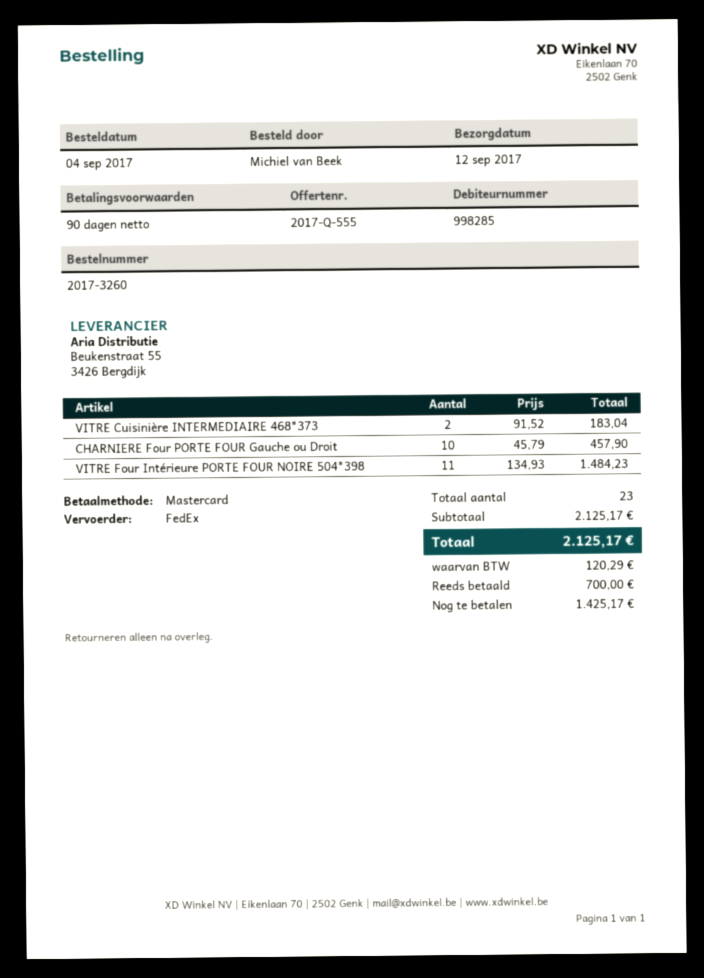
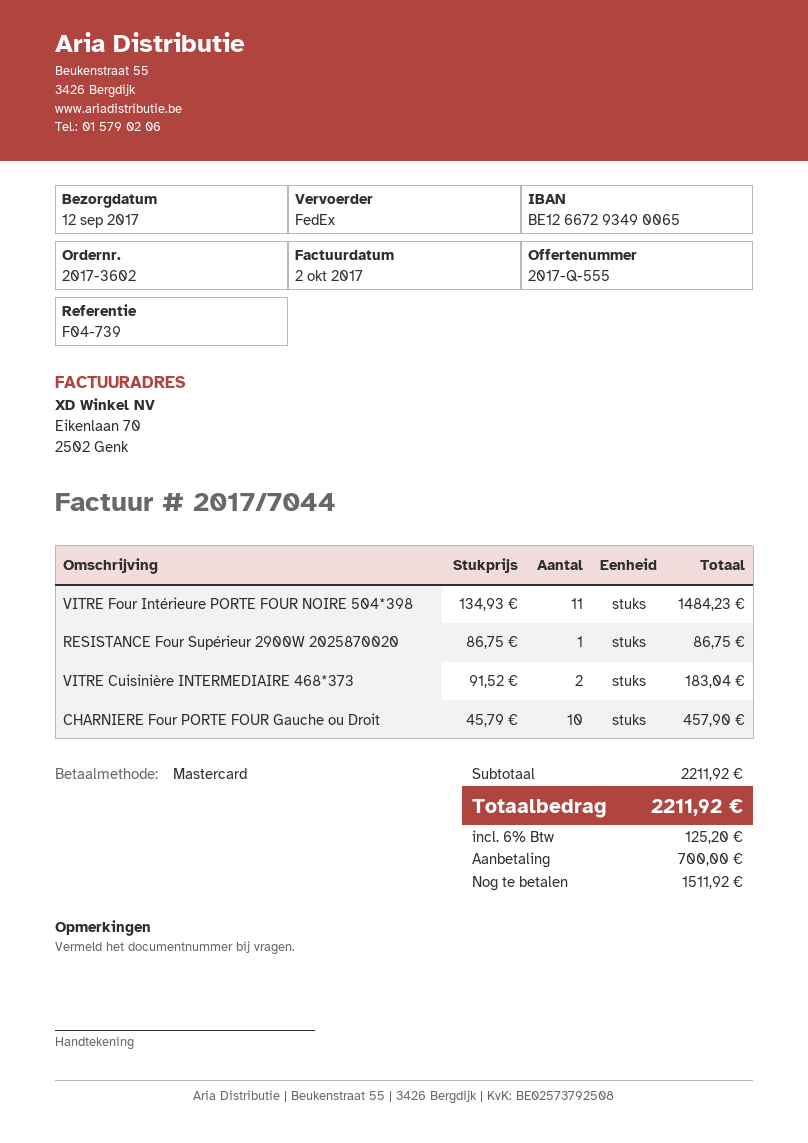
order number: 2017-3260 -> 2017-3602
RESISTANCE Four Supérieur 2900W 2025870020: none -> 1 x 86.75 = 86.75
subtotal: 2125.17 -> 2211.92
tax: 120.29 -> 125.20
total: 2125.17 -> 2211.92
balance: 1425.17 -> 1511.92

